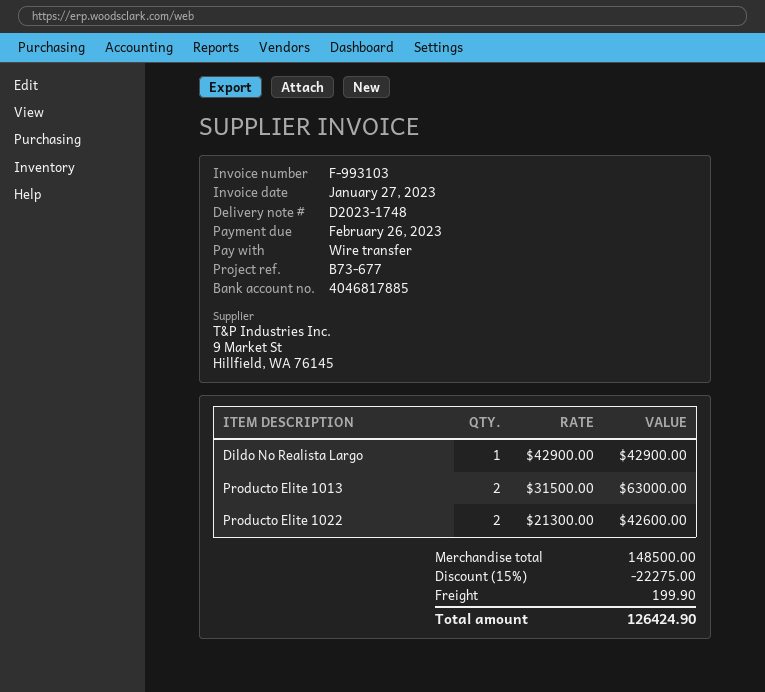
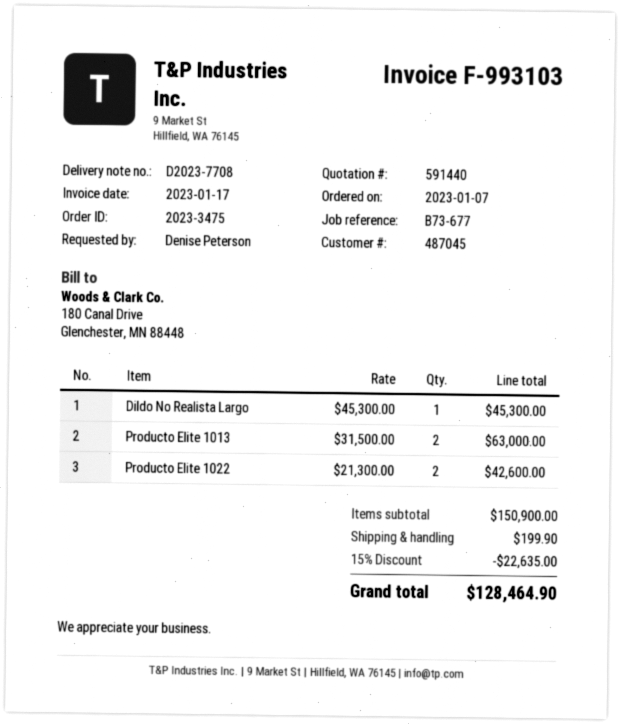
delivery note number: D2023-1748 -> D2023-7708
invoice date: 2023-01-27 -> 2023-01-17
Dildo No Realista Largo: 1 x 42900.00 = 42900.00 -> 1 x 45300.00 = 45300.00
subtotal: 148500.00 -> 150900.00
discount: 15% = 22275.00 -> 15% = 22635.00
total: 126424.90 -> 128464.90

